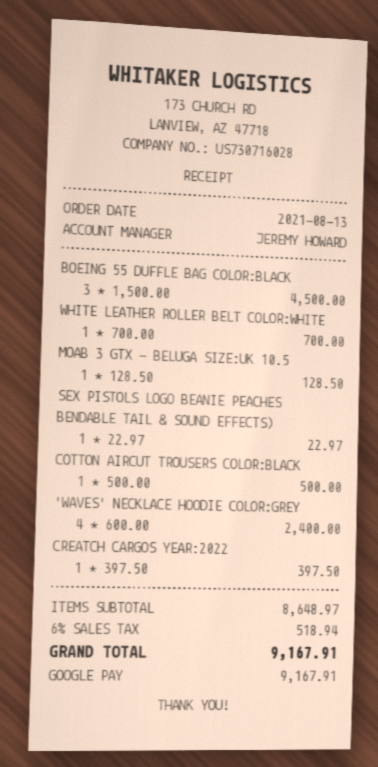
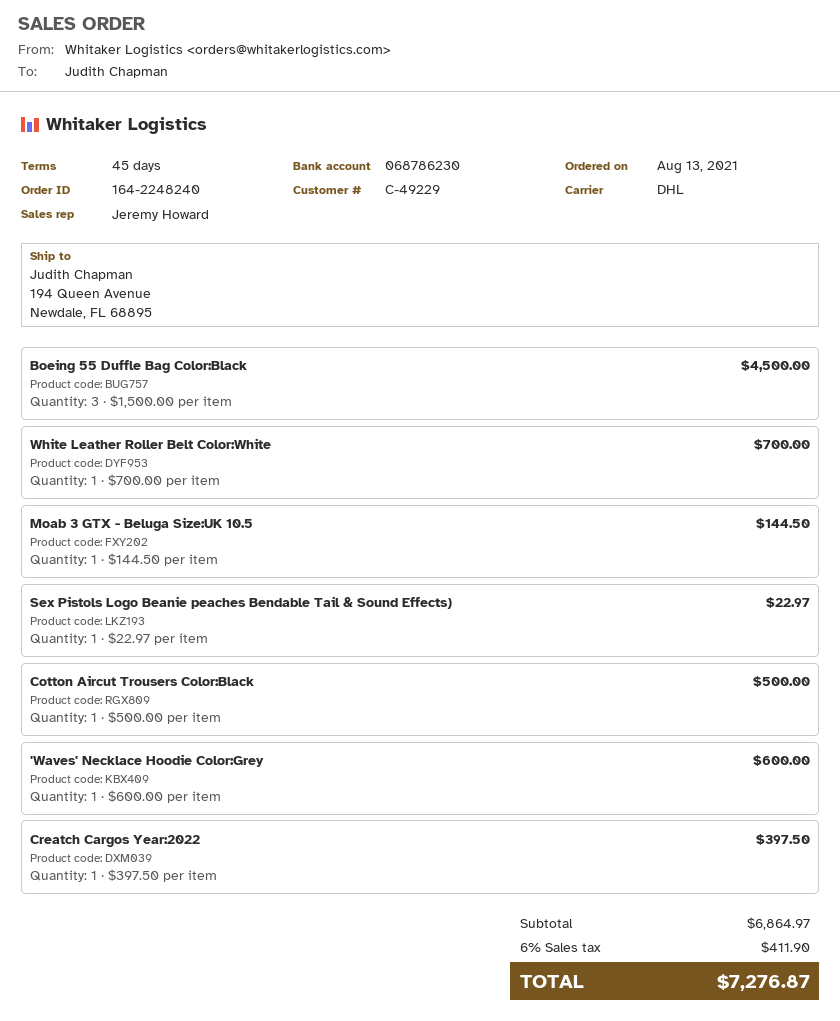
MOAB 3 GTX - BELUGA SIZE:UK 10.5: 1 x 128.50 = 128.50 -> 1 x 144.50 = 144.50
'WAVES' NECKLACE HOODIE COLOR:GREY: 4 x 600.00 = 2400.00 -> 1 x 600.00 = 600.00
subtotal: 8648.97 -> 6864.97
tax: 6% = 518.94 -> 6% = 411.90
total: 9167.91 -> 7276.87

